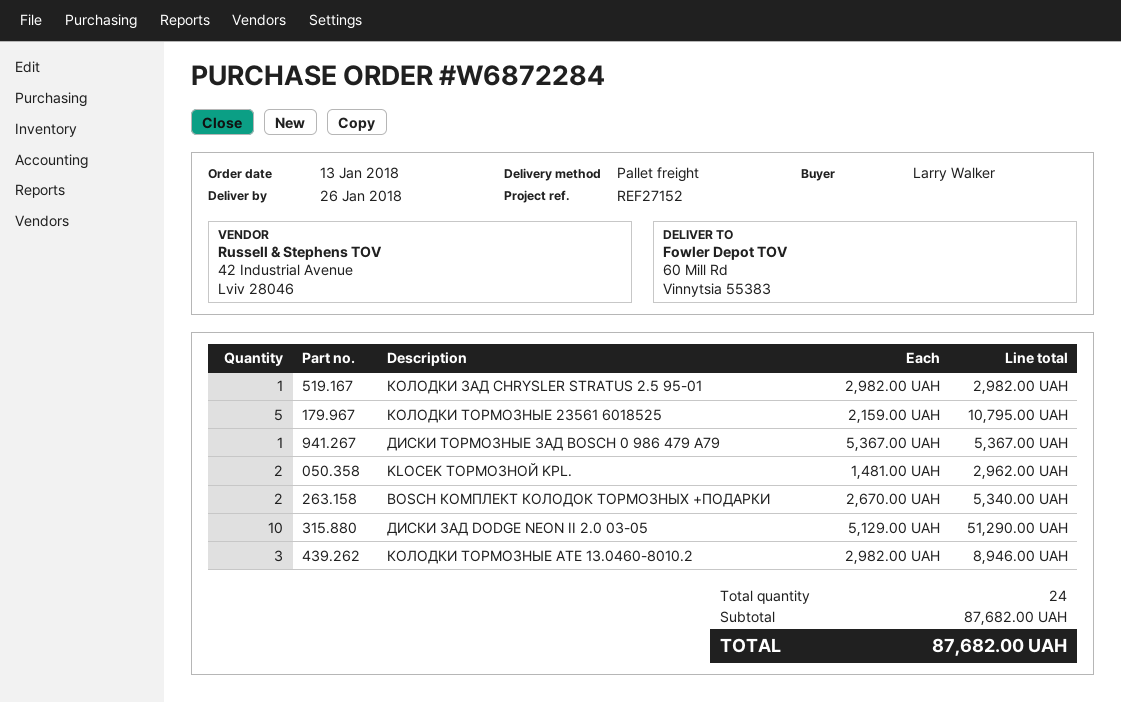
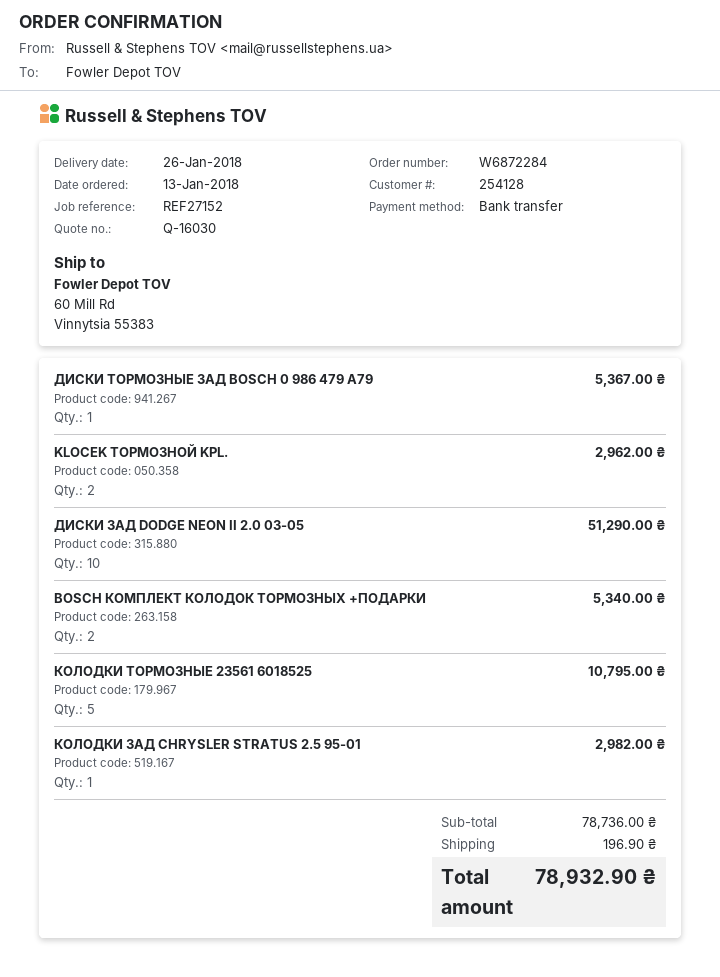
КОЛОДКИ ТОРМОЗНЫЕ ATE 13.0460-8010.2: 3 for 8946.00 -> none
subtotal: 87682.00 -> 78736.00
shipping: none -> 196.90
total: 87682.00 -> 78932.90

